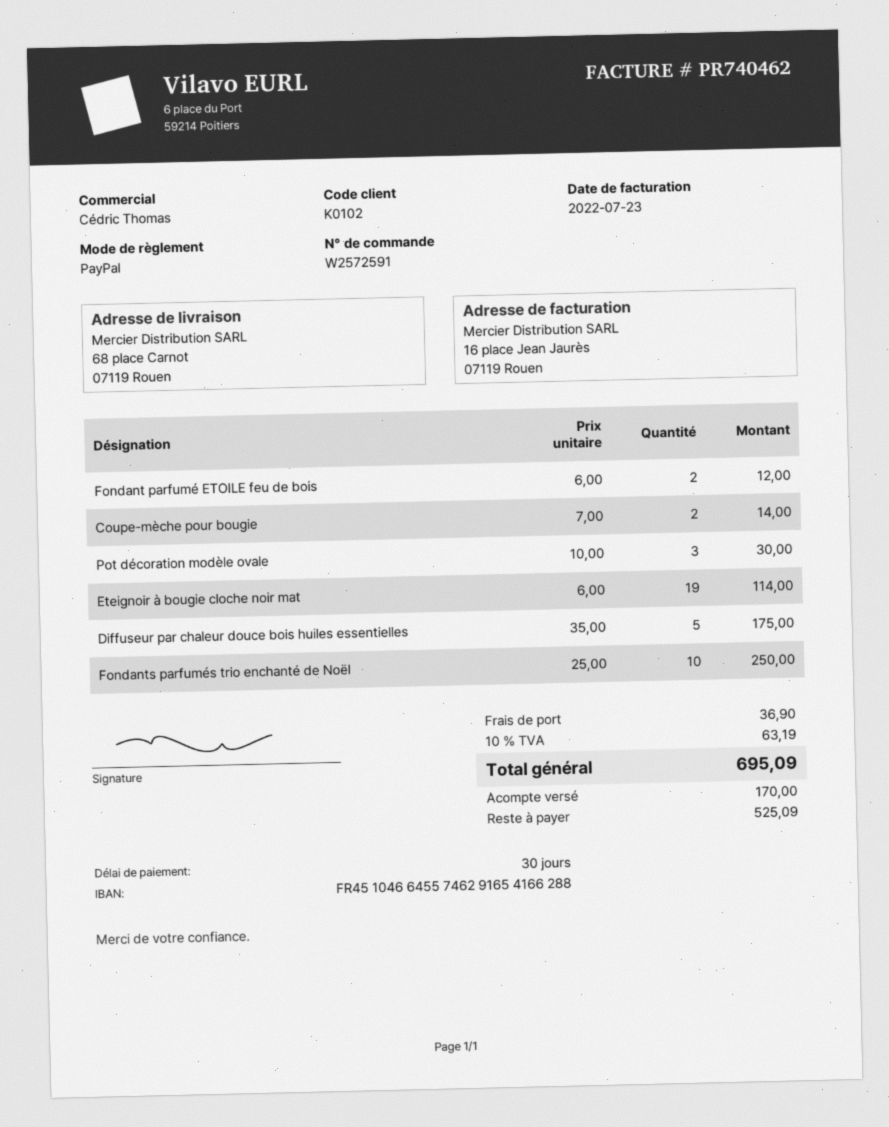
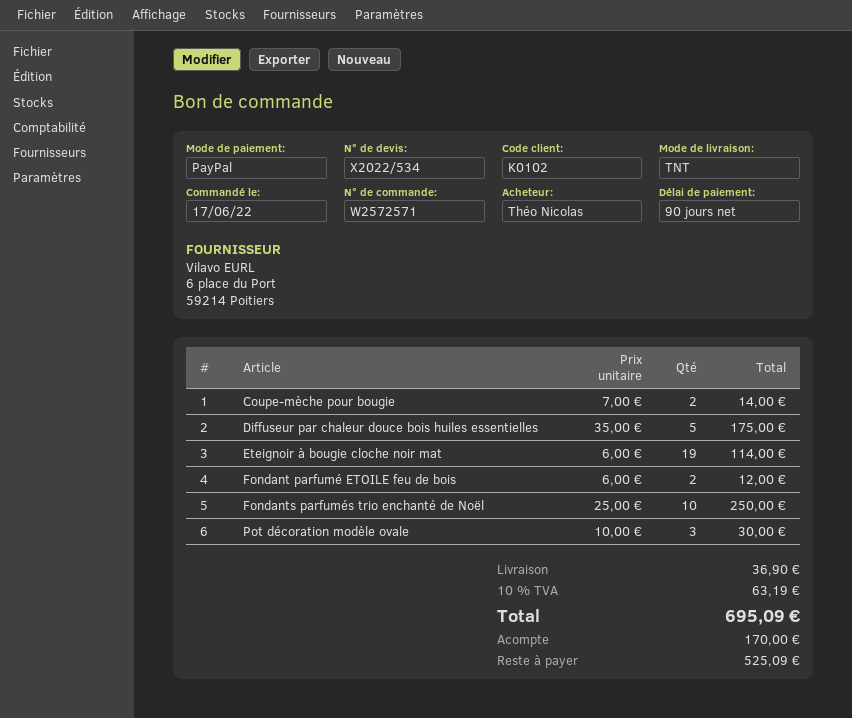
order number: W2572591 -> W2572571
payment terms: 30 days -> 90 days

